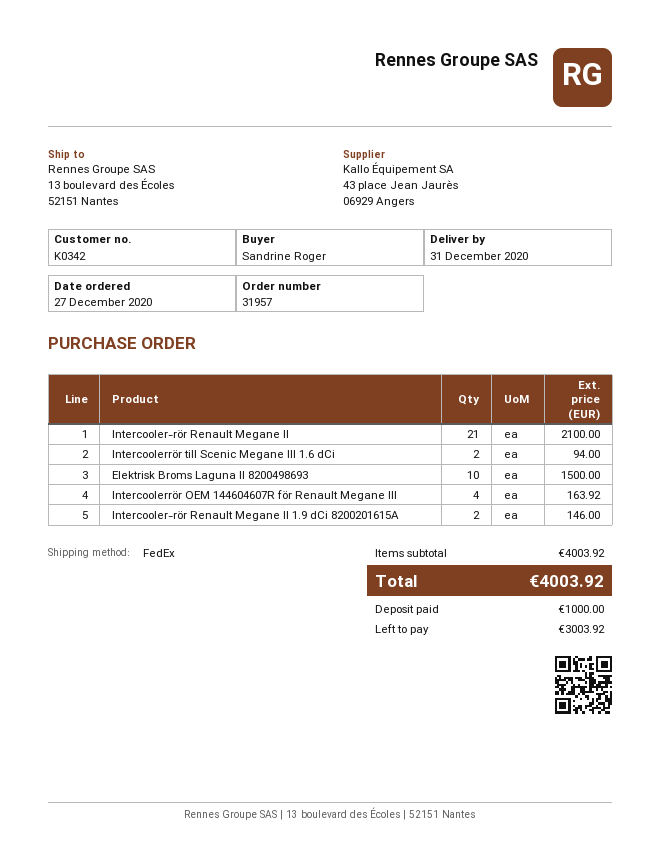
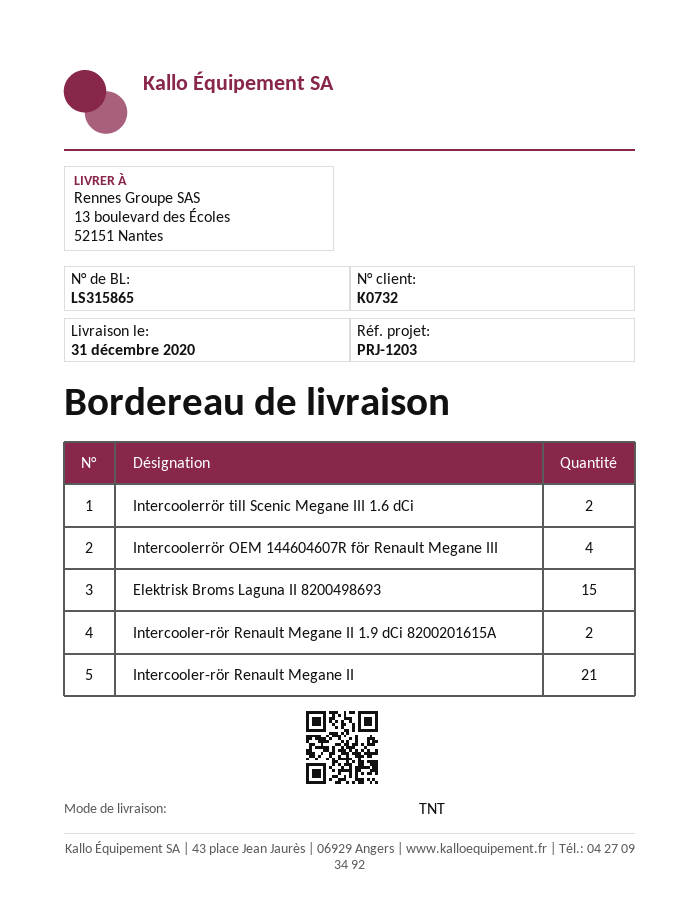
customer number: K0342 -> K0732
shipping method: FedEx -> TNT
Elektrisk Broms Laguna II 8200498693: 10 -> 15

